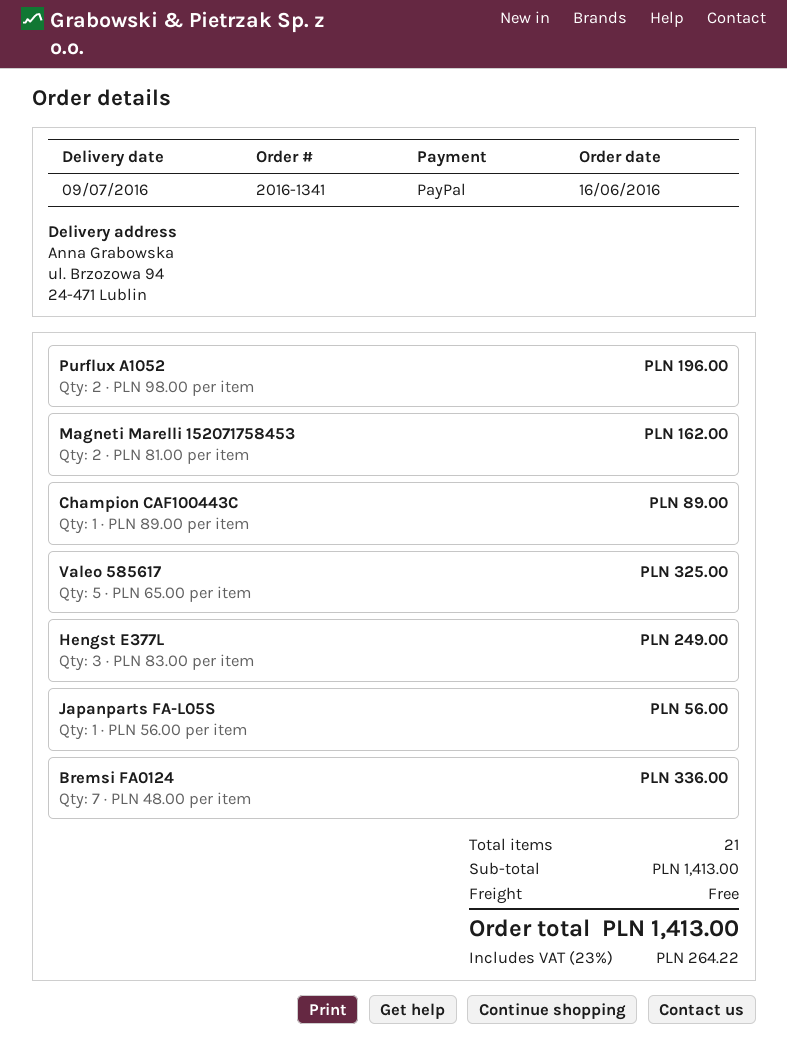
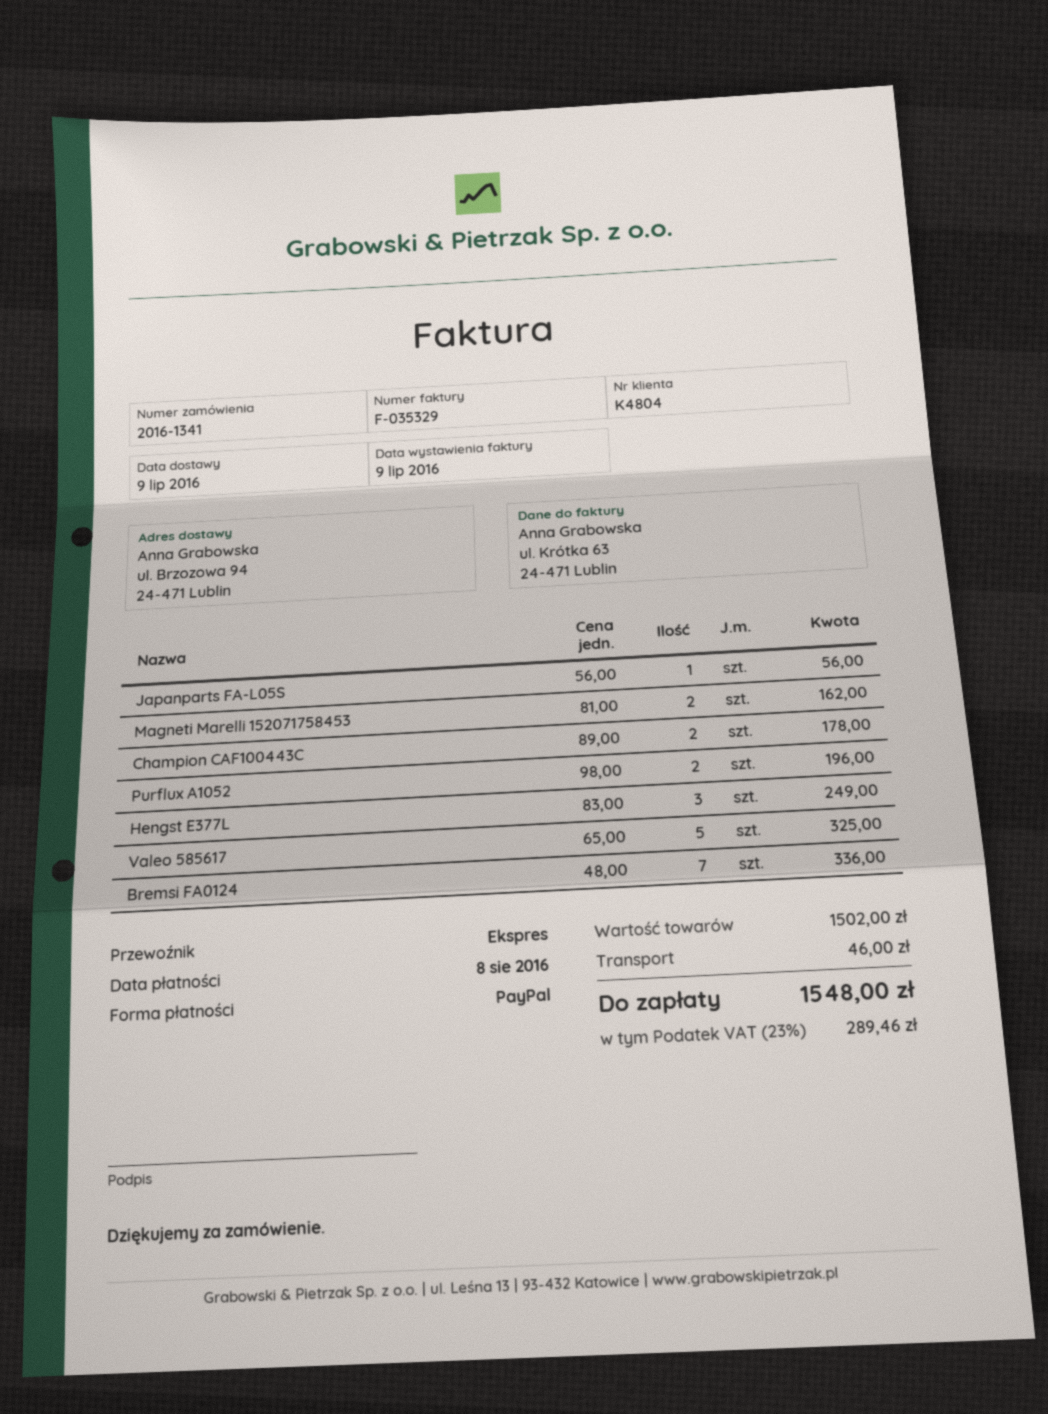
Champion CAF100443C: 1 x 89.00 = 89.00 -> 2 x 89.00 = 178.00
subtotal: 1413.00 -> 1502.00
shipping: 0.00 -> 46.00
tax: 23% = 264.22 -> 23% = 289.46
total: 1413.00 -> 1548.00

